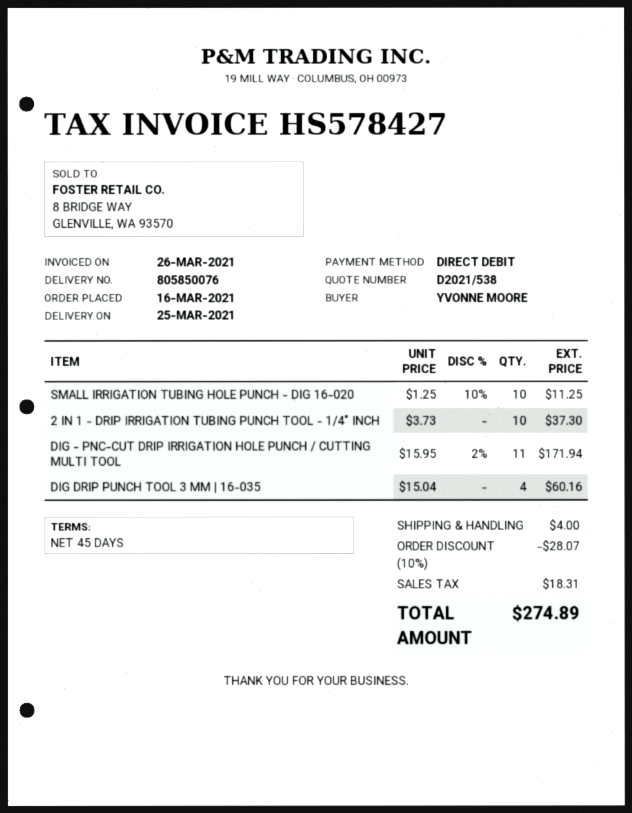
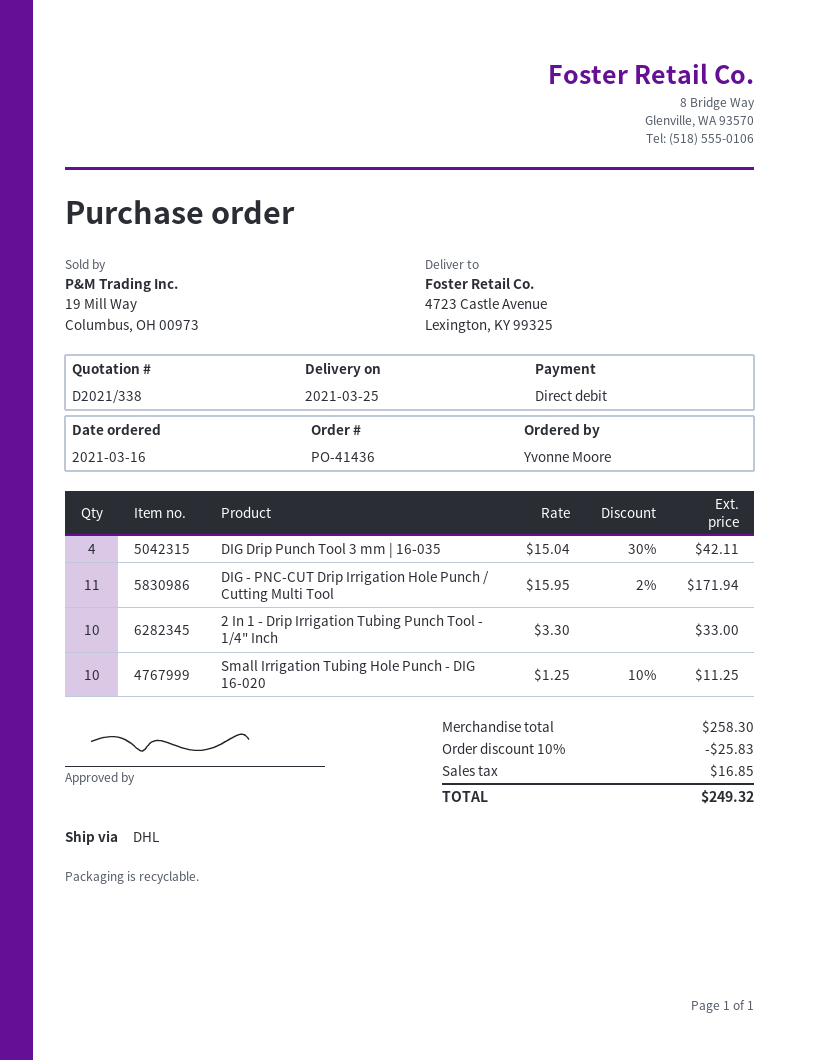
quote number: D2021/538 -> D2021/338
2 IN 1 - DRIP IRRIGATION TUBING PUNCH TOOL - 1/4" INCH: 10 x 3.73 = 37.30 -> 10 x 3.30 = 33.00
DIG DRIP PUNCH TOOL 3 MM | 16-035: 4 x 15.04 = 60.16 -> 4 x 15.04 - 30% = 42.11
discount: 10% = 28.07 -> 10% = 25.83
shipping: 4.00 -> none
tax: 18.31 -> 16.85
total: 274.89 -> 249.32

